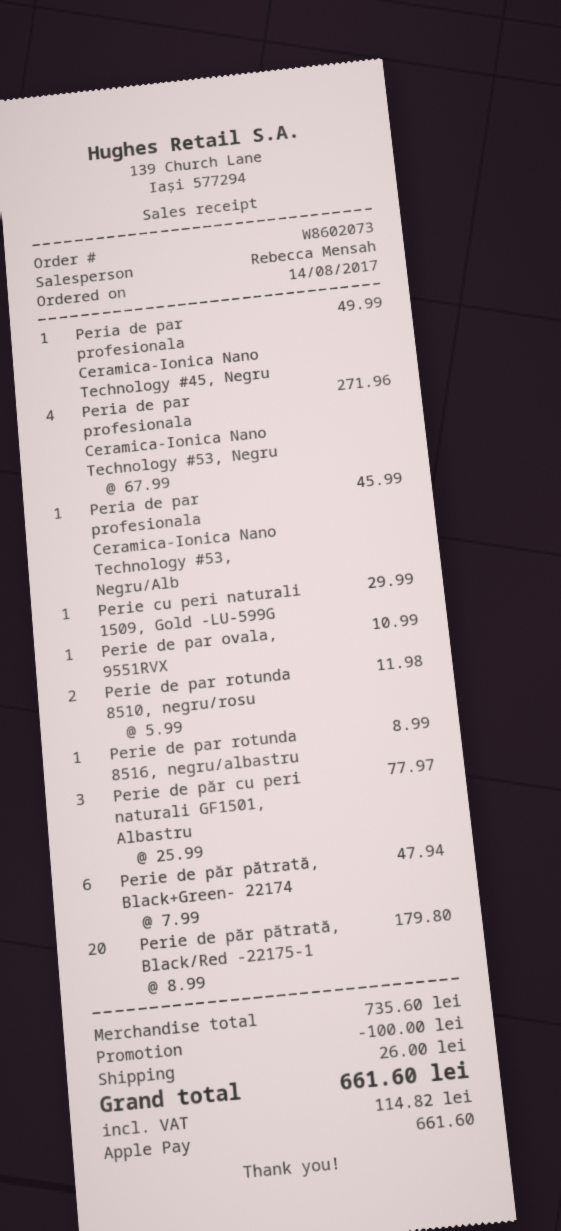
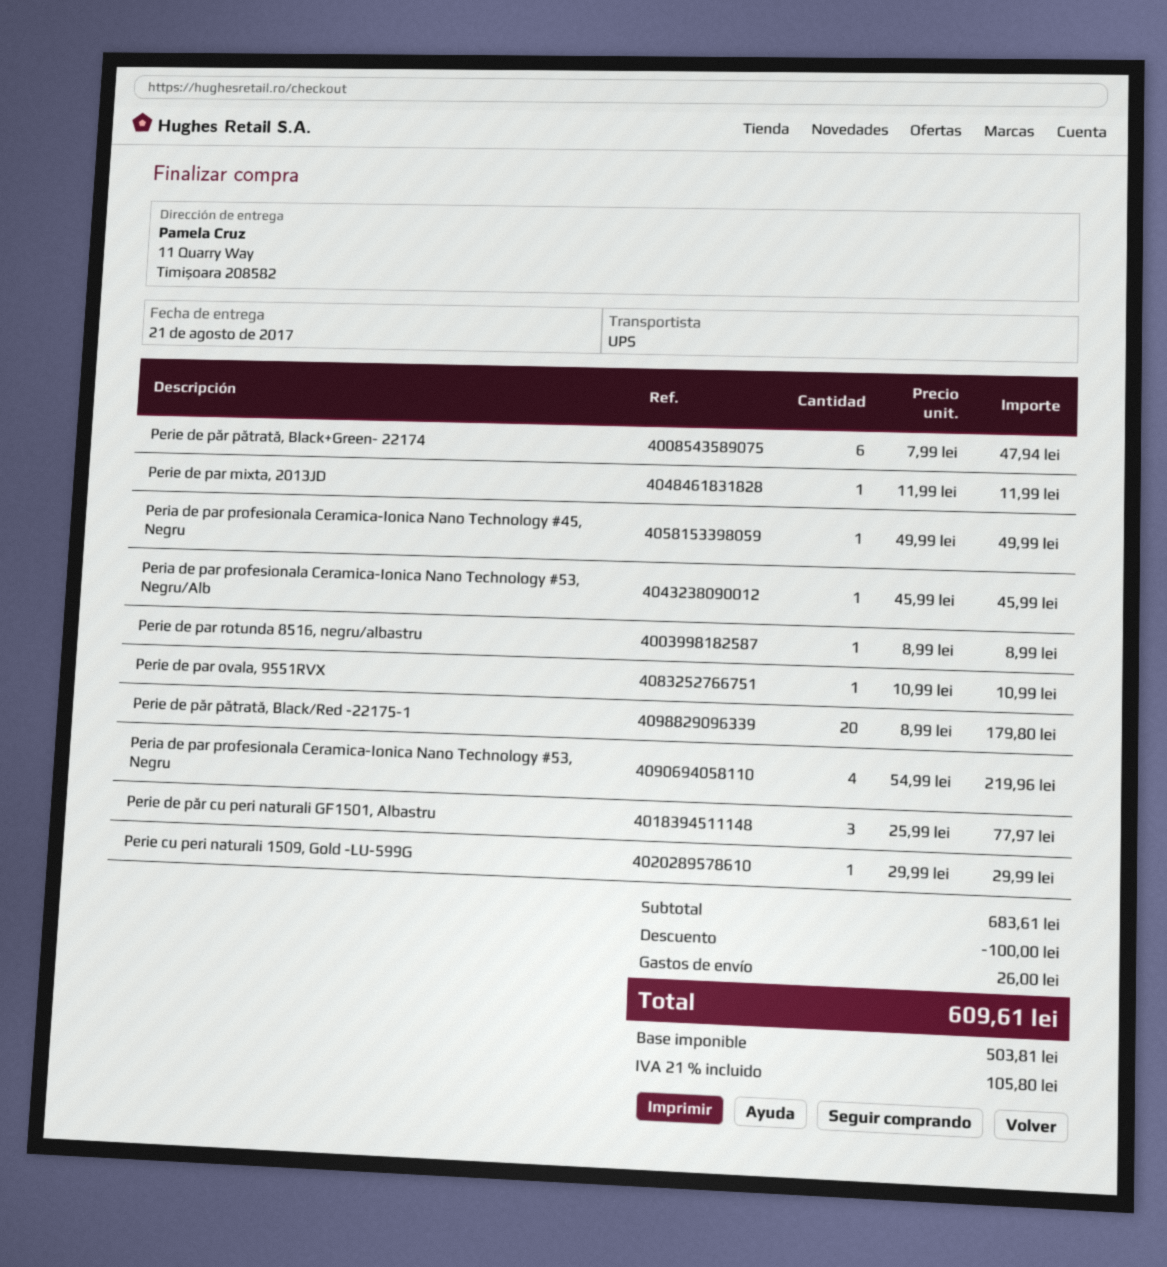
Peria de par profesionala Ceramica-Ionica Nano Technology #53, Negru: 4 x 67.99 = 271.96 -> 4 x 54.99 = 219.96
Perie de par rotunda 8510, negru/rosu: 2 x 5.99 = 11.98 -> none
Perie de par mixta, 2013JD: none -> 1 x 11.99 = 11.99
subtotal: 735.60 -> 683.61
tax: 114.82 -> 105.80
total: 661.60 -> 609.61

